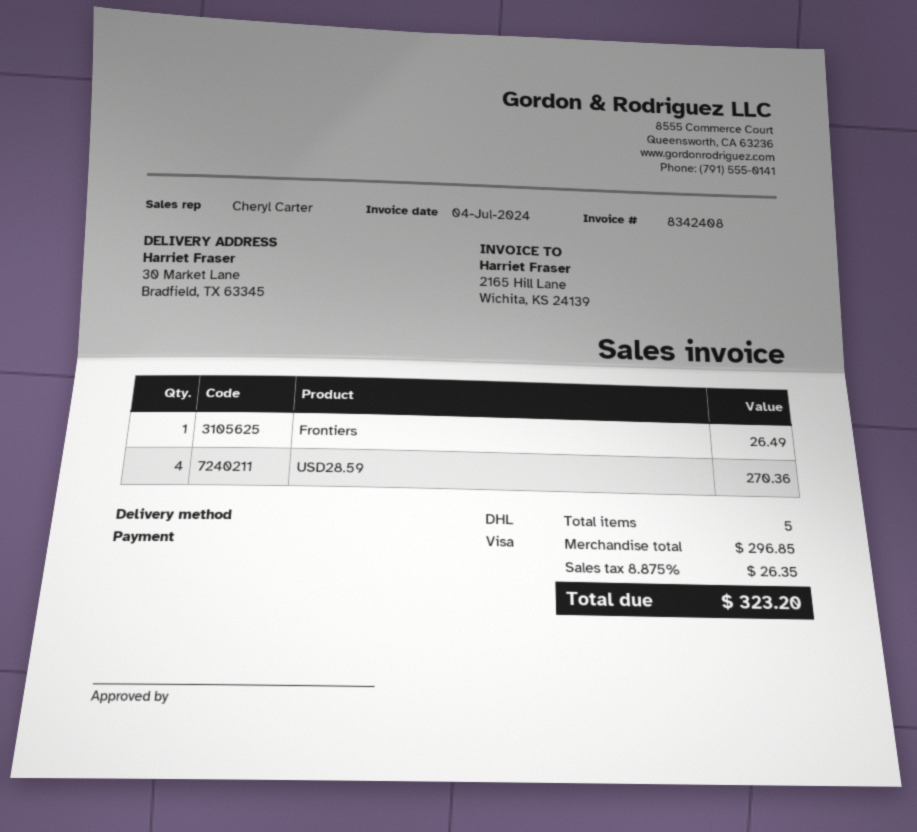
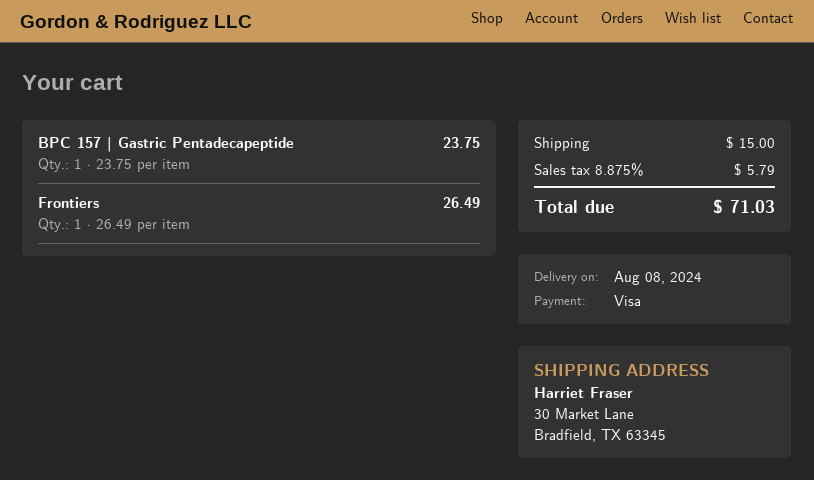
USD28.59: 4 for 270.36 -> none
BPC 157 | Gastric Pentadecapeptide: none -> 1 for 23.75
shipping: none -> 15.00
tax: 8.875% = 26.35 -> 8.875% = 5.79
total: 323.20 -> 71.03

